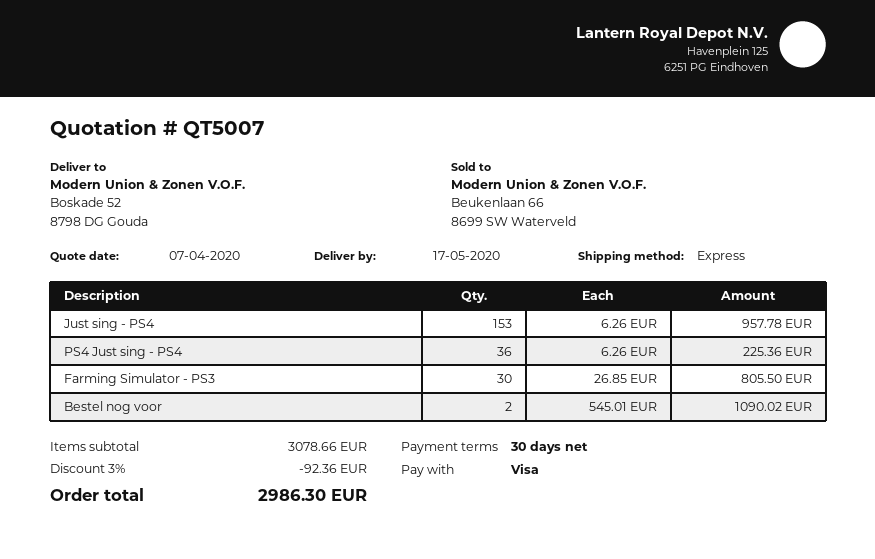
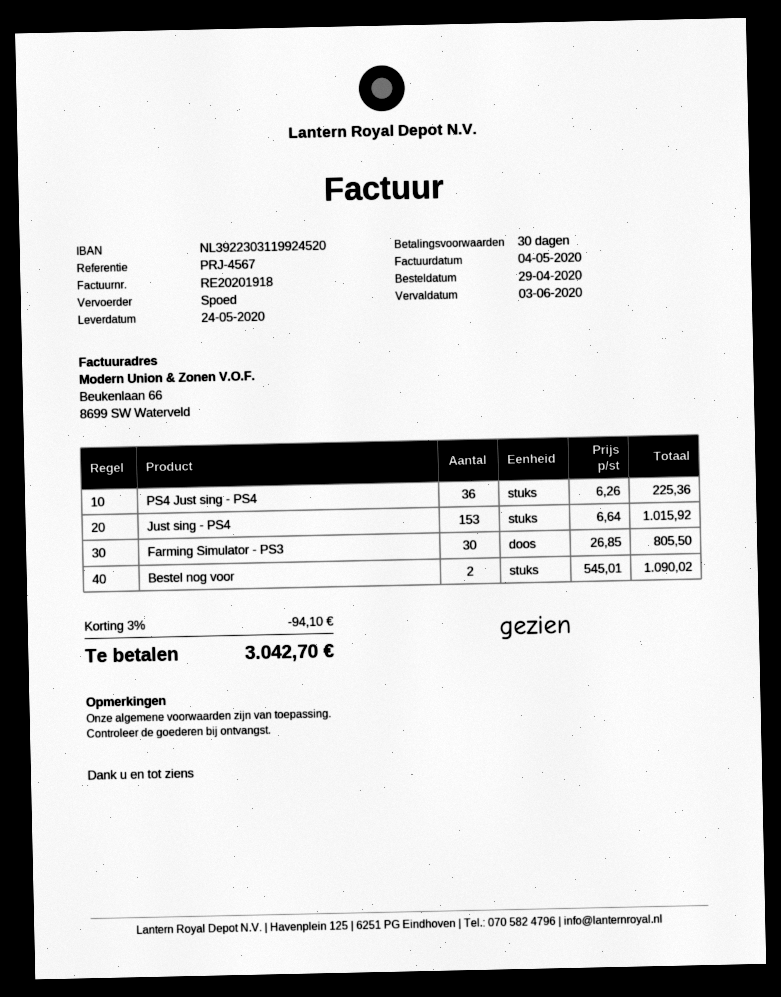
delivery date: 2020-05-17 -> 2020-05-24
Just sing - PS4: 153 x 6.26 = 957.78 -> 153 x 6.64 = 1015.92
discount: 3% = 92.36 -> 3% = 94.10
total: 2986.30 -> 3042.70

